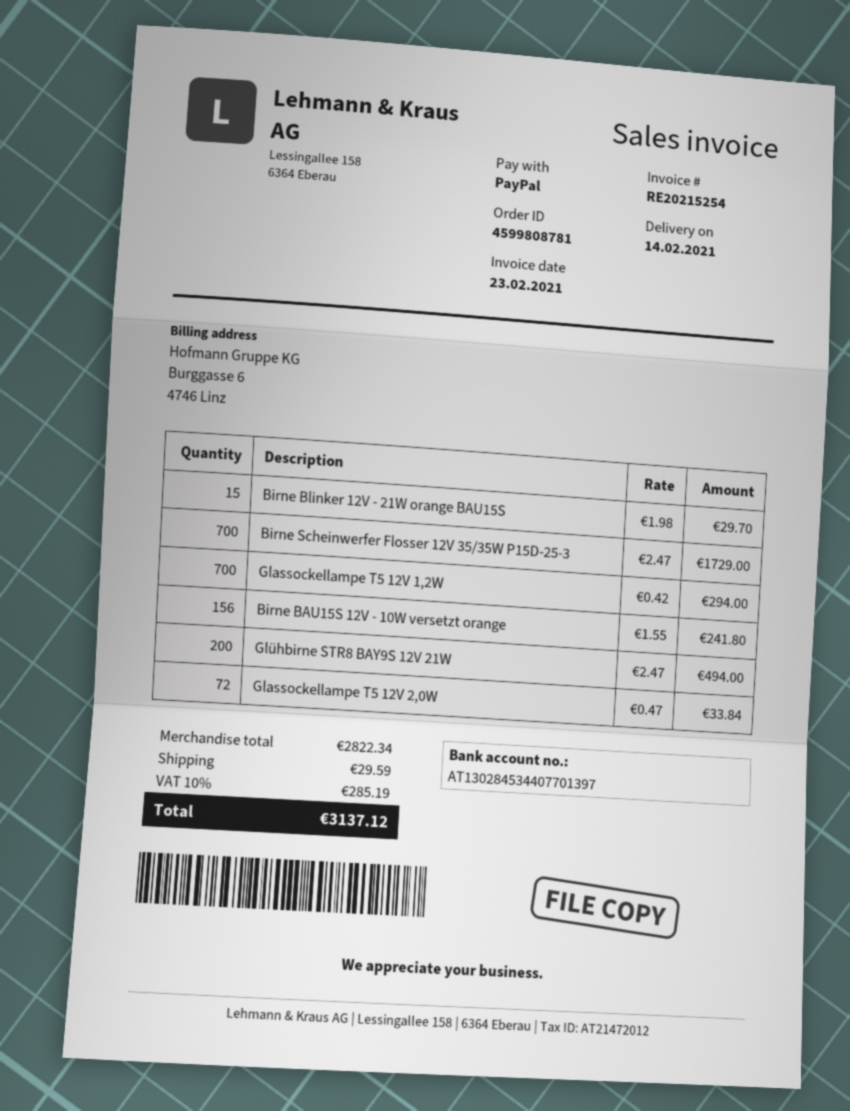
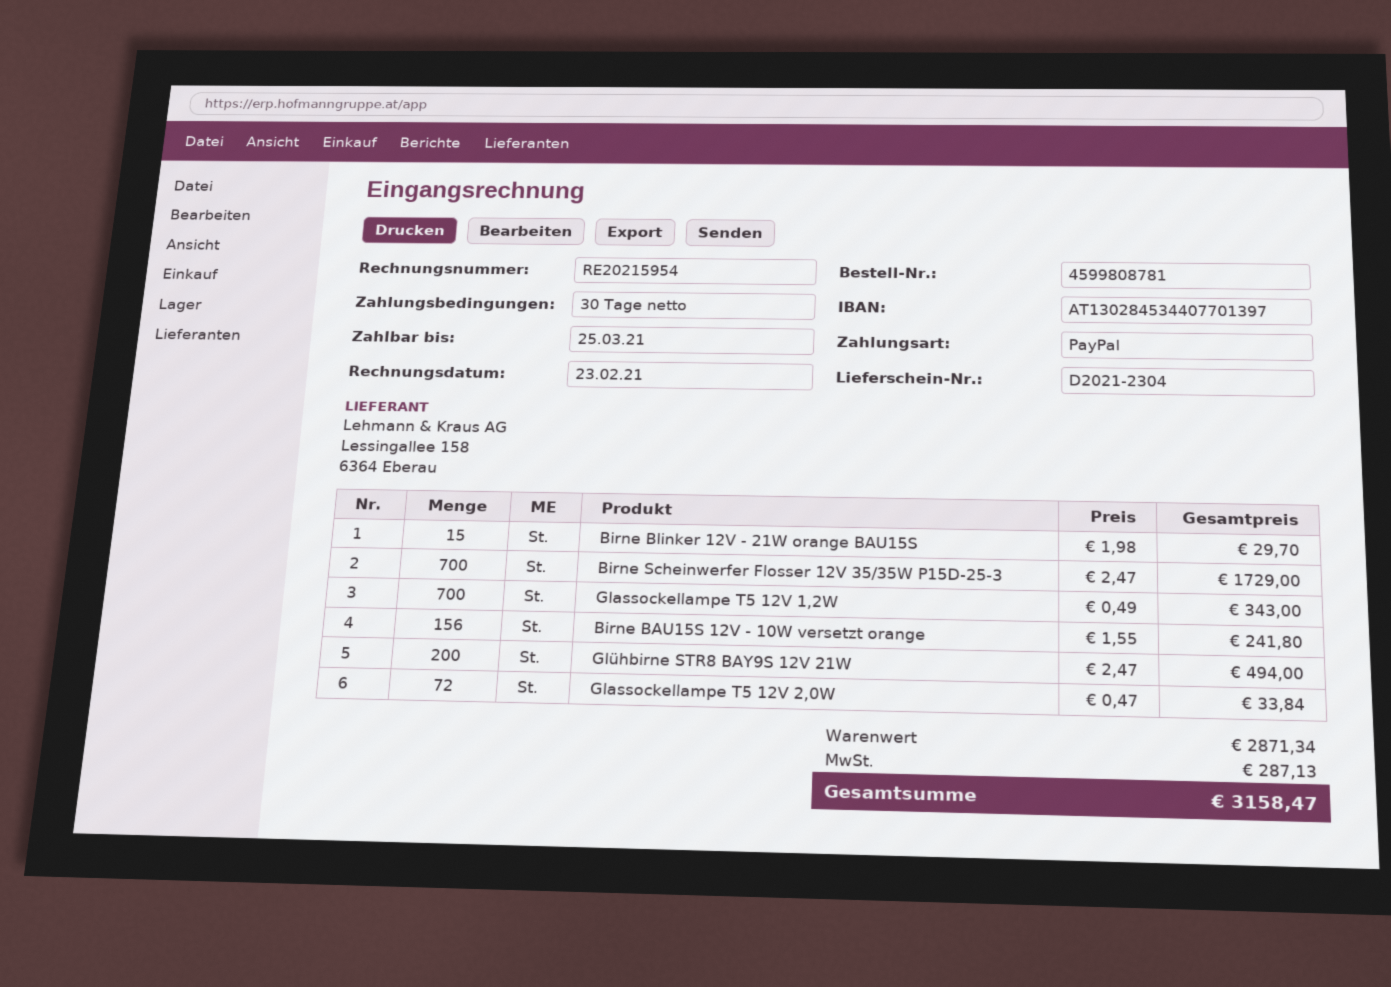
invoice number: RE20215254 -> RE20215954
Glassockellampe T5 12V 1,2W: 700 x 0.42 = 294.00 -> 700 x 0.49 = 343.00
subtotal: 2822.34 -> 2871.34
shipping: 29.59 -> none
tax: 285.19 -> 287.13
total: 3137.12 -> 3158.47

